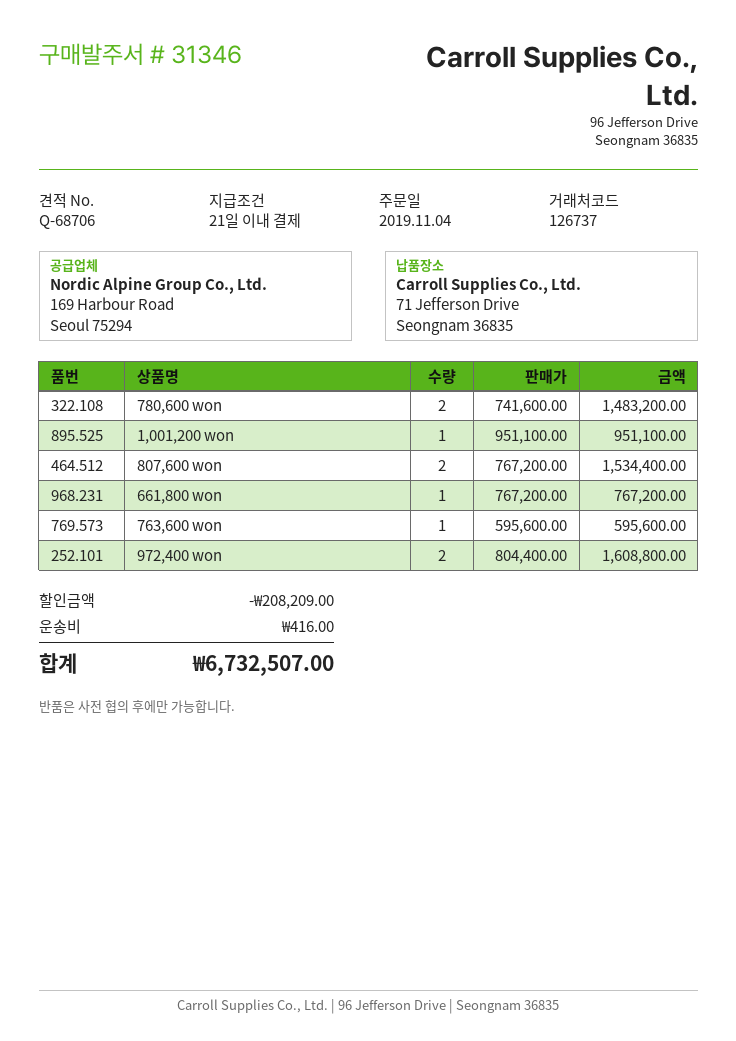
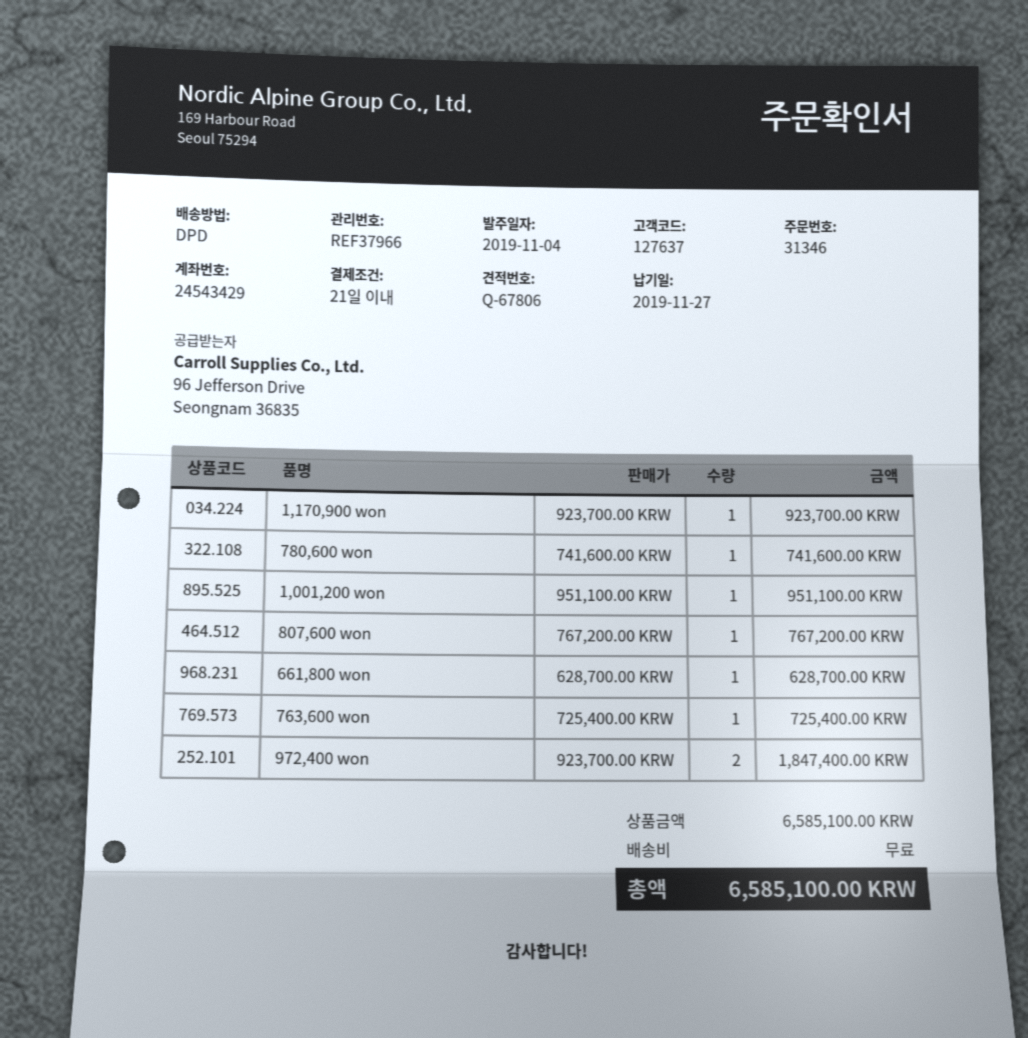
quote number: Q-68706 -> Q-67806
customer number: 126737 -> 127637
780,600 won: 2 x 741600.00 = 1483200.00 -> 1 x 741600.00 = 741600.00
807,600 won: 2 x 767200.00 = 1534400.00 -> 1 x 767200.00 = 767200.00
661,800 won: 1 x 767200.00 = 767200.00 -> 1 x 628700.00 = 628700.00
763,600 won: 1 x 595600.00 = 595600.00 -> 1 x 725400.00 = 725400.00
972,400 won: 2 x 804400.00 = 1608800.00 -> 2 x 923700.00 = 1847400.00
1,170,900 won: none -> 1 x 923700.00 = 923700.00
discount: 208209.00 -> none
shipping: 416.00 -> 0.00
total: 6732507.00 -> 6585100.00

